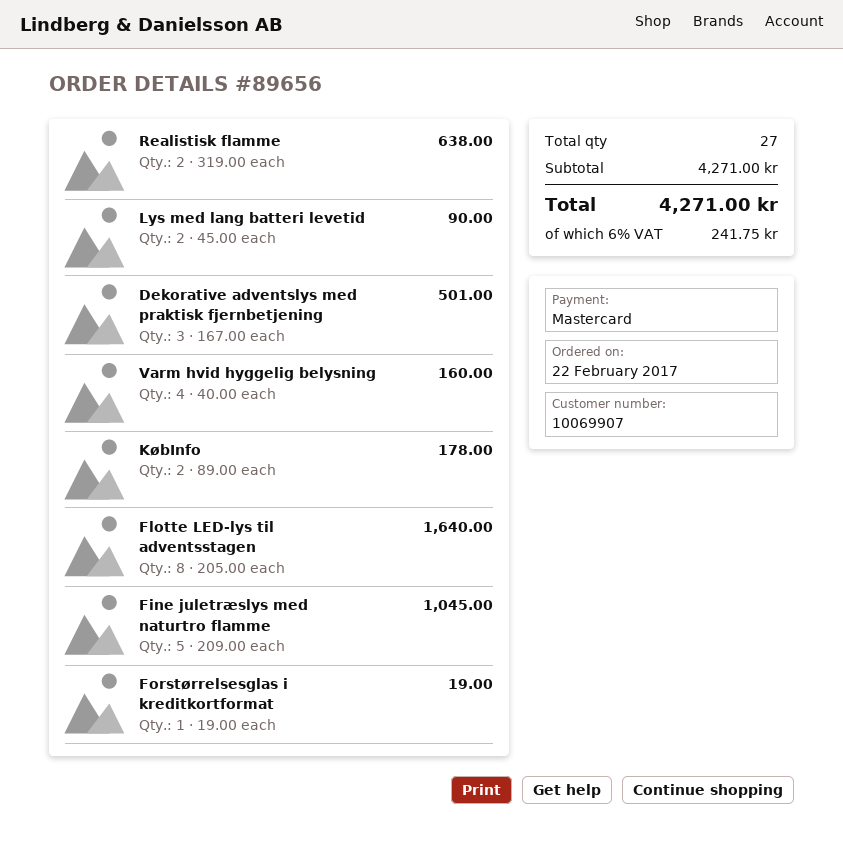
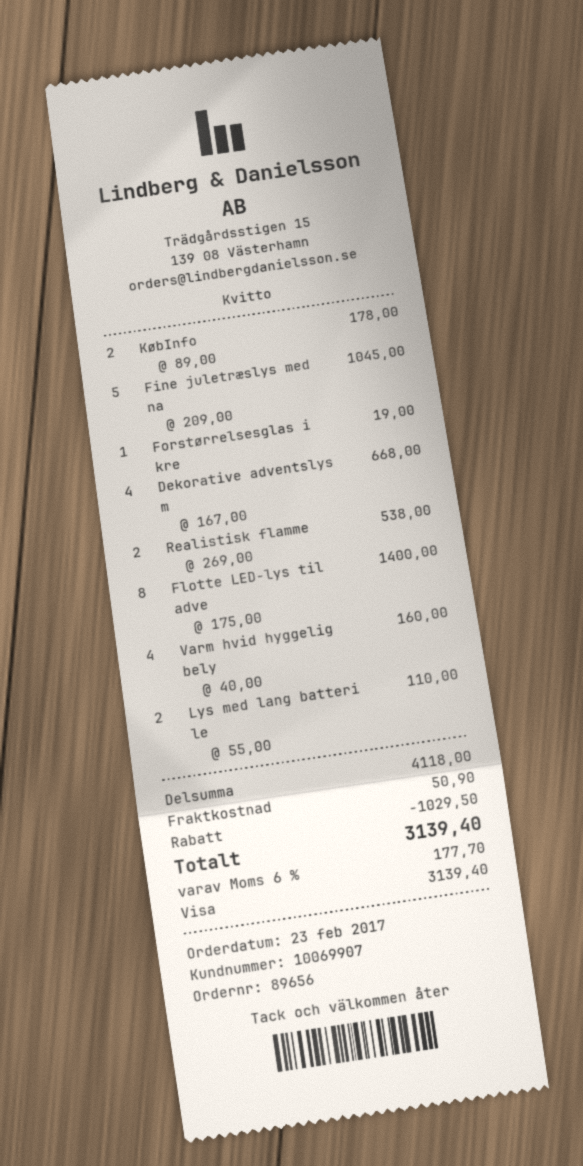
order date: 2017-02-22 -> 2017-02-23
payment method: Mastercard -> Visa
Realistisk flamme: 2 x 319.00 = 638.00 -> 2 x 269.00 = 538.00
Lys med lang batteri levetid: 2 x 45.00 = 90.00 -> 2 x 55.00 = 110.00
Dekorative adventslys med praktisk fjernbetjening: 3 x 167.00 = 501.00 -> 4 x 167.00 = 668.00
Flotte LED-lys til adventsstagen: 8 x 205.00 = 1640.00 -> 8 x 175.00 = 1400.00
subtotal: 4271.00 -> 4118.00
discount: none -> 1029.50
shipping: none -> 50.90
tax: 6% = 241.75 -> 6% = 177.70
total: 4271.00 -> 3139.40

